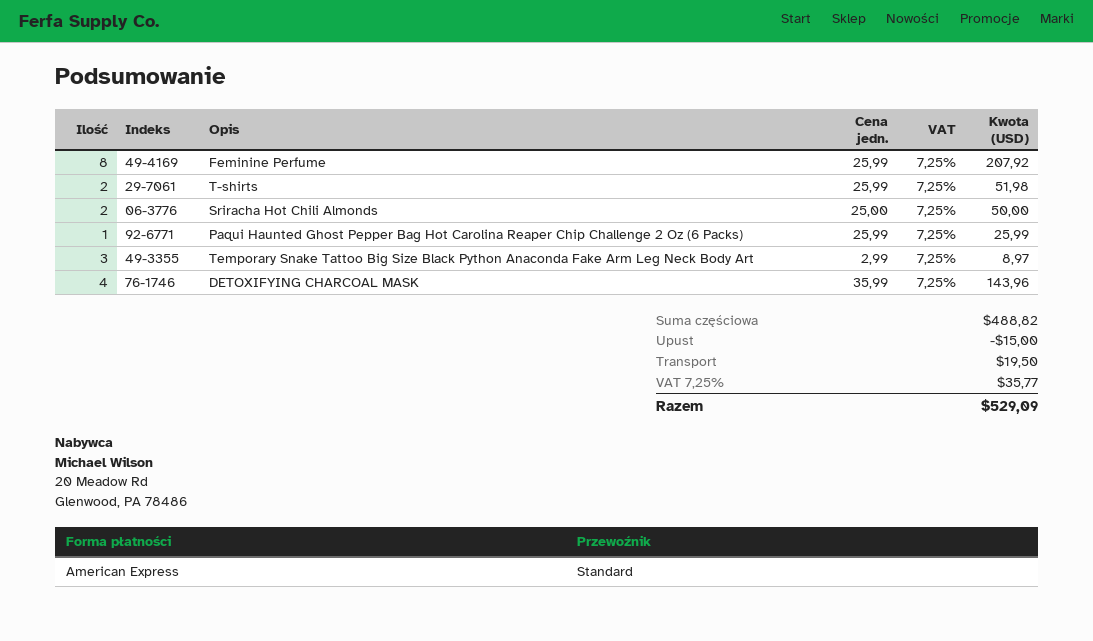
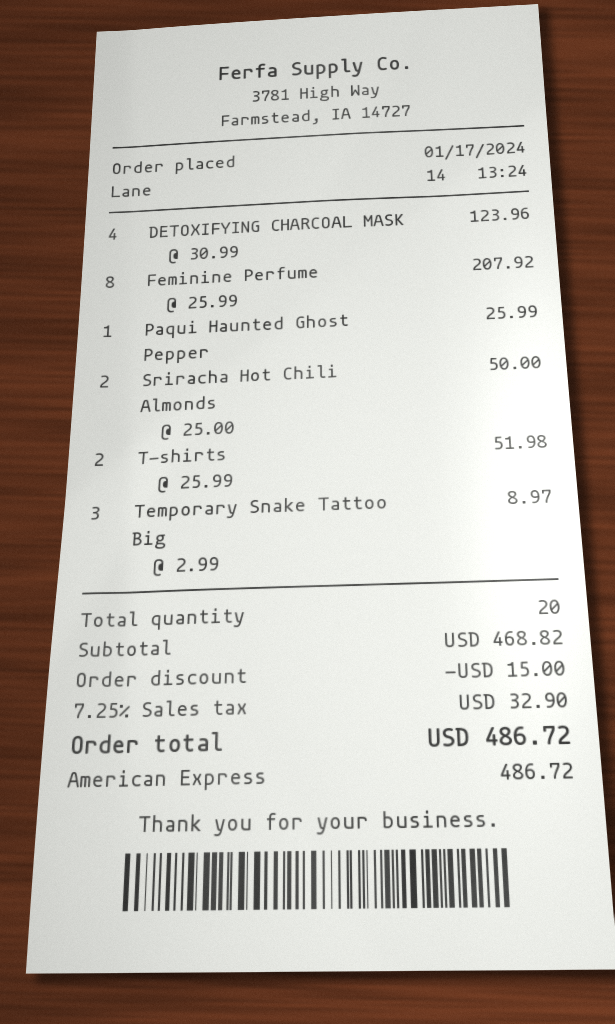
DETOXIFYING CHARCOAL MASK: 4 x 35.99 = 143.96 -> 4 x 30.99 = 123.96
subtotal: 488.82 -> 468.82
shipping: 19.50 -> none
tax: 7.25% = 35.77 -> 7.25% = 32.90
total: 529.09 -> 486.72

